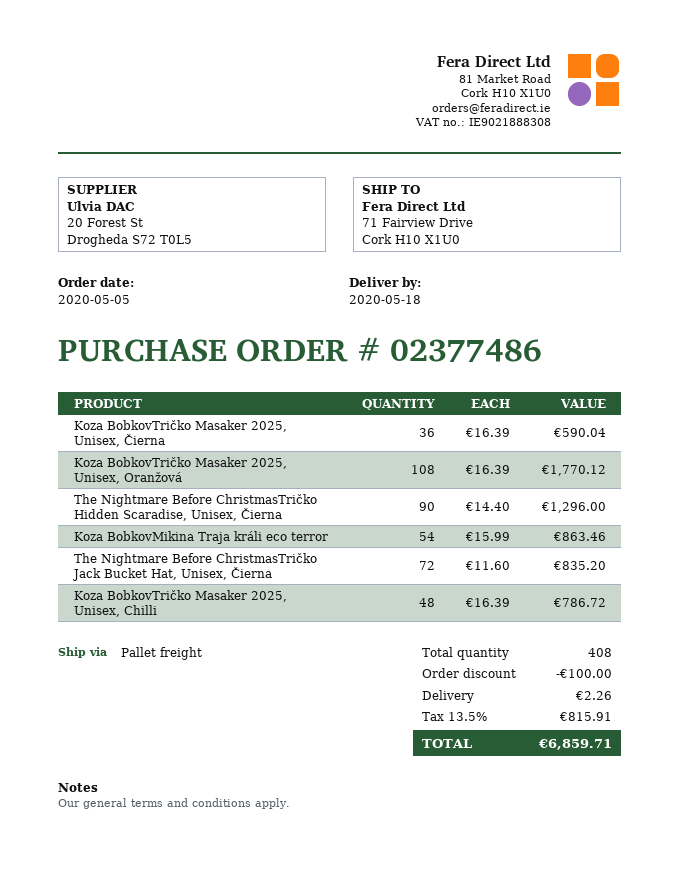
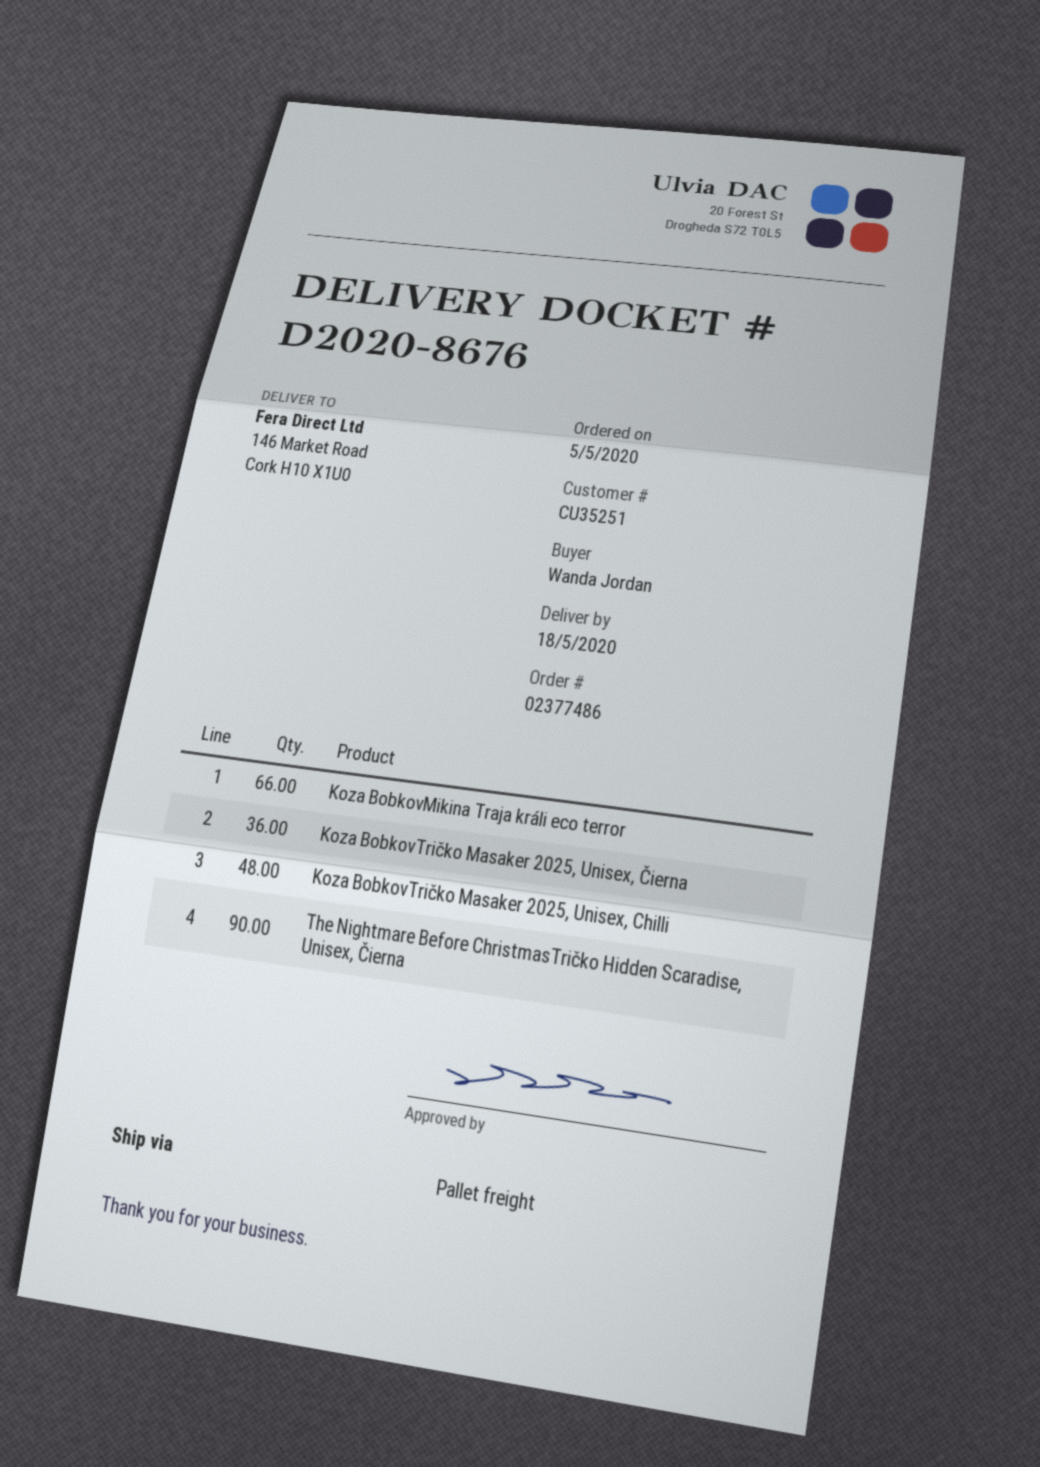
ship to: 71 Fairview Drive, Cork H10 X1U0 -> 146 Market Road, Cork H10 X1U0
Koza BobkovTričko Masaker 2025, Unisex, Oranžová: 108 -> none
Koza BobkovMikina Traja králi eco terror: 54 -> 66
The Nightmare Before ChristmasTričko Jack Bucket Hat, Unisex, Čierna: 72 -> none

